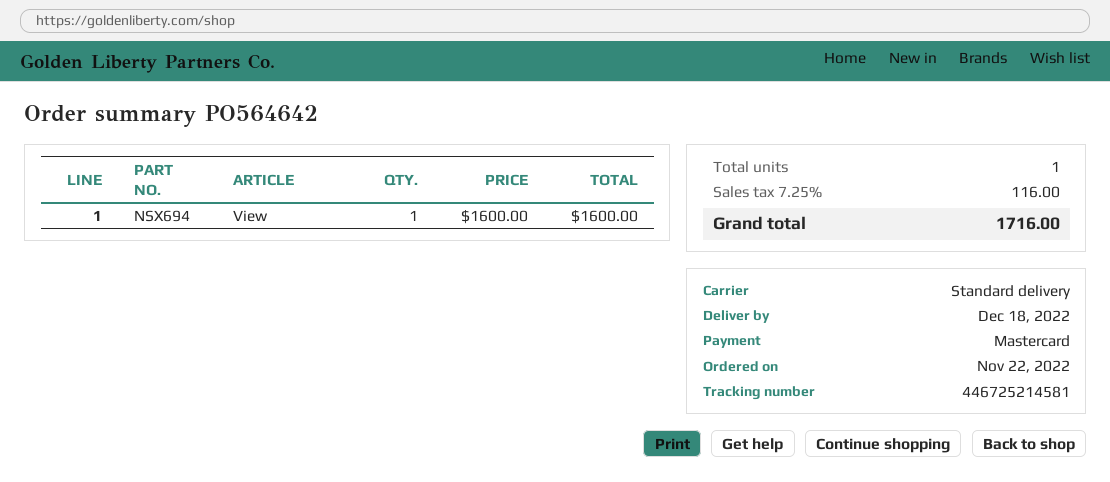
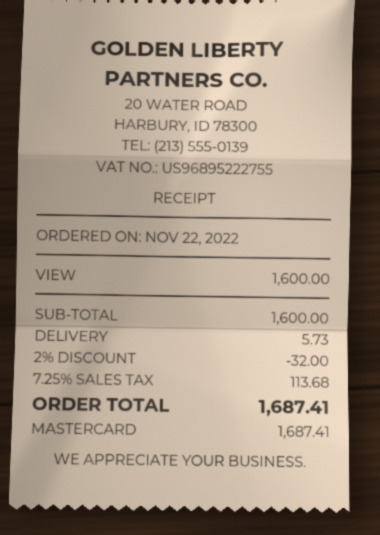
discount: none -> 2% = 32.00
shipping: none -> 5.73
tax: 7.25% = 116.00 -> 7.25% = 113.68
total: 1716.00 -> 1687.41

